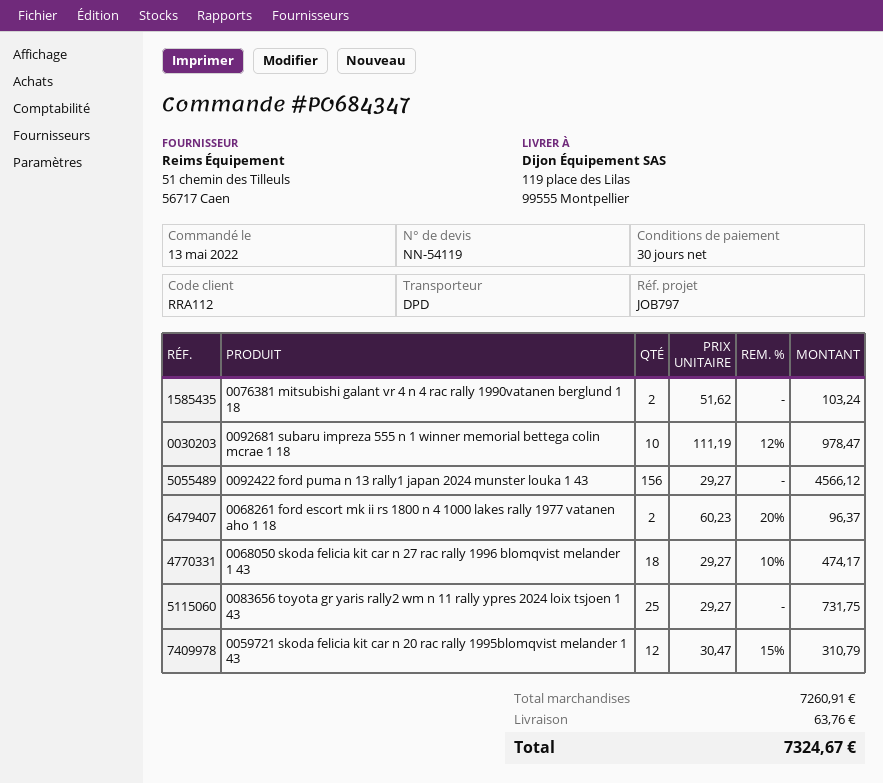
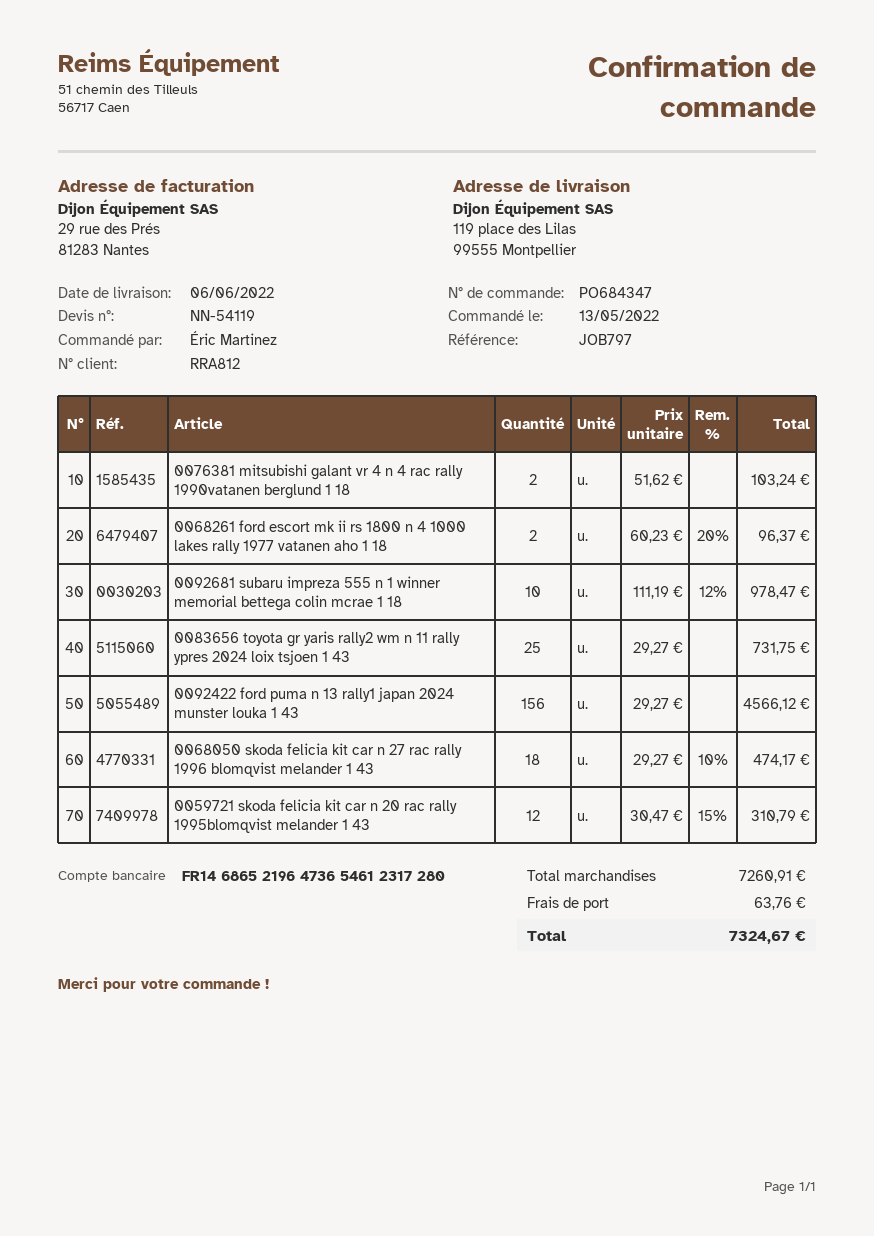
customer number: RRA112 -> RRA812

